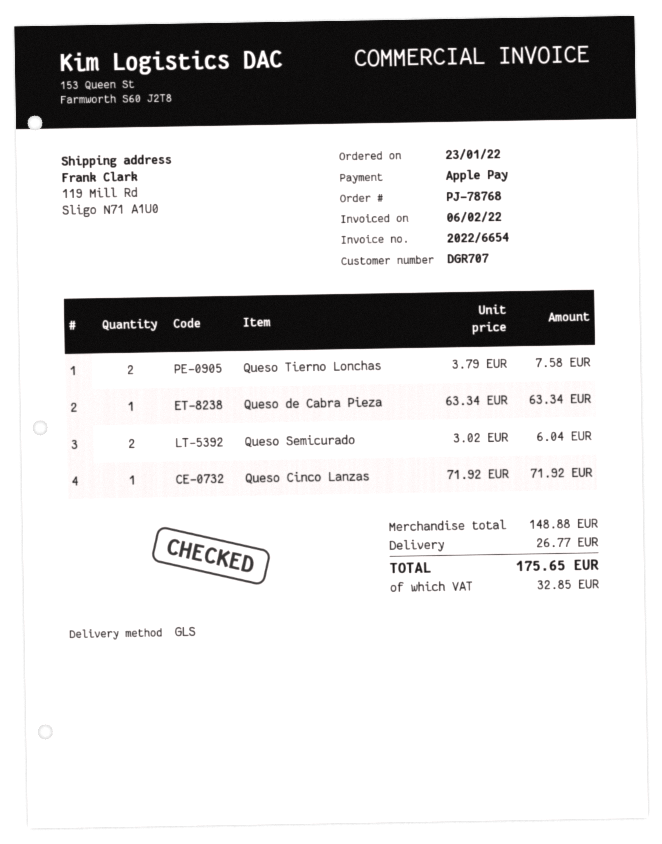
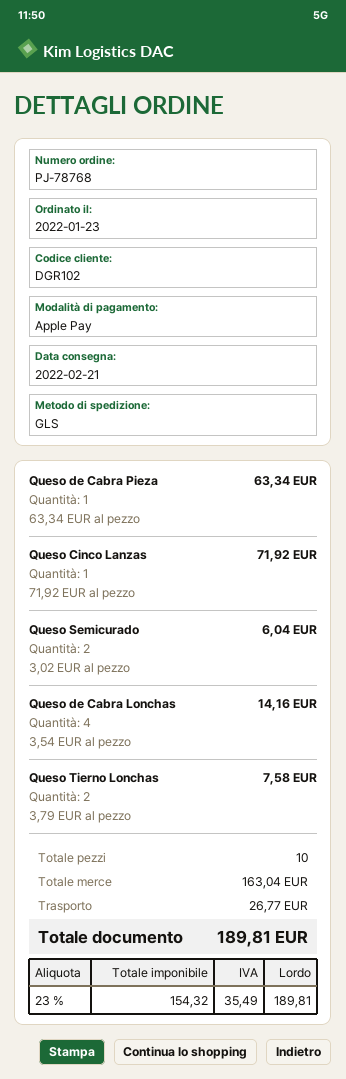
customer number: DGR707 -> DGR102
Queso de Cabra Lonchas: none -> 4 x 3.54 = 14.16
subtotal: 148.88 -> 163.04
tax: 32.85 -> 35.49
total: 175.65 -> 189.81

